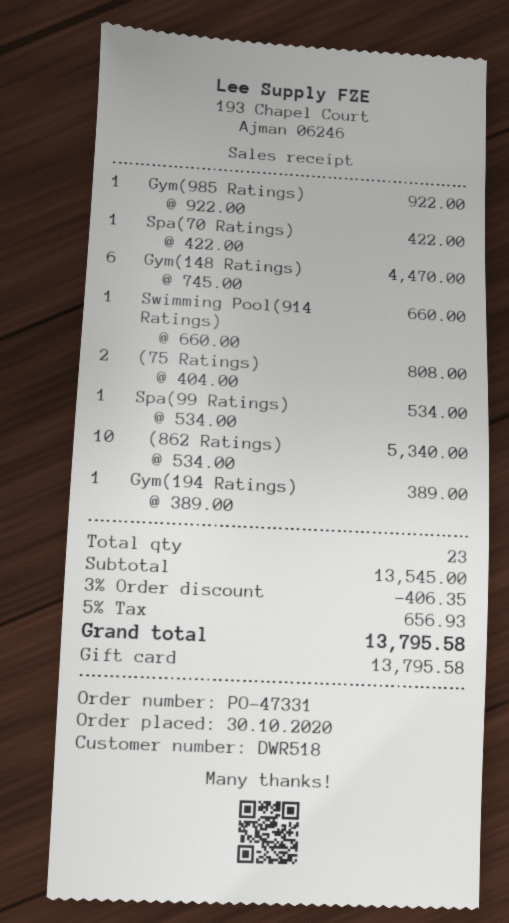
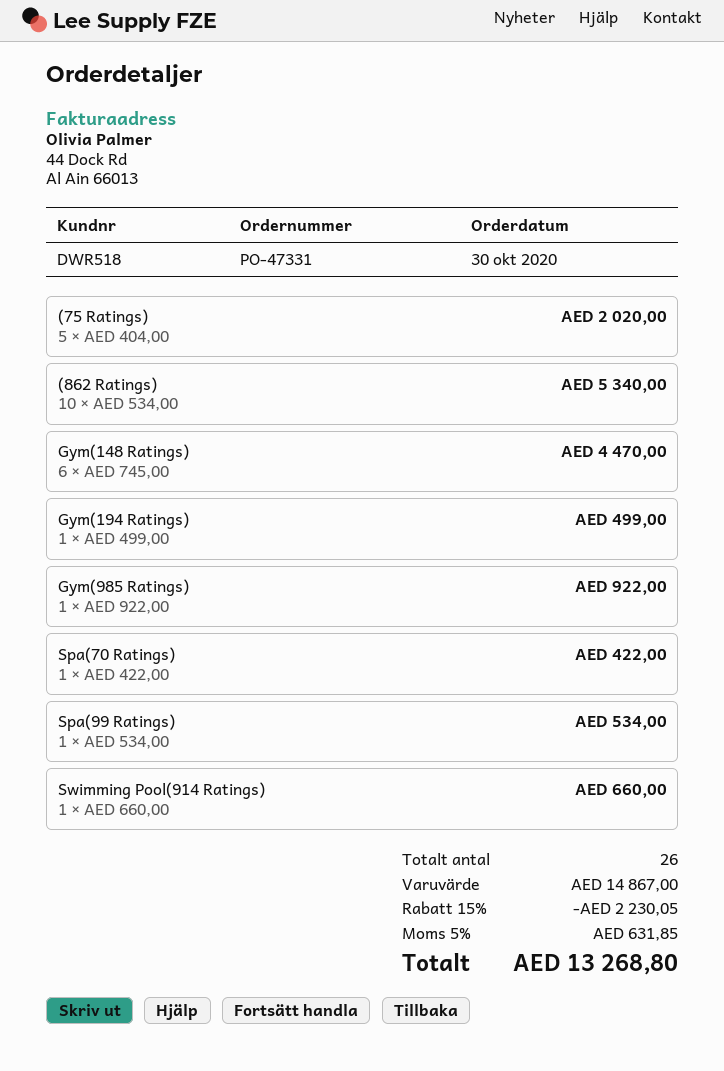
(75 Ratings): 2 x 404.00 = 808.00 -> 5 x 404.00 = 2020.00
Gym(194 Ratings): 1 x 389.00 = 389.00 -> 1 x 499.00 = 499.00
total quantity: 23 -> 26
subtotal: 13545.00 -> 14867.00
discount: 3% = 406.35 -> 15% = 2230.05
tax: 5% = 656.93 -> 5% = 631.85
total: 13795.58 -> 13268.80

